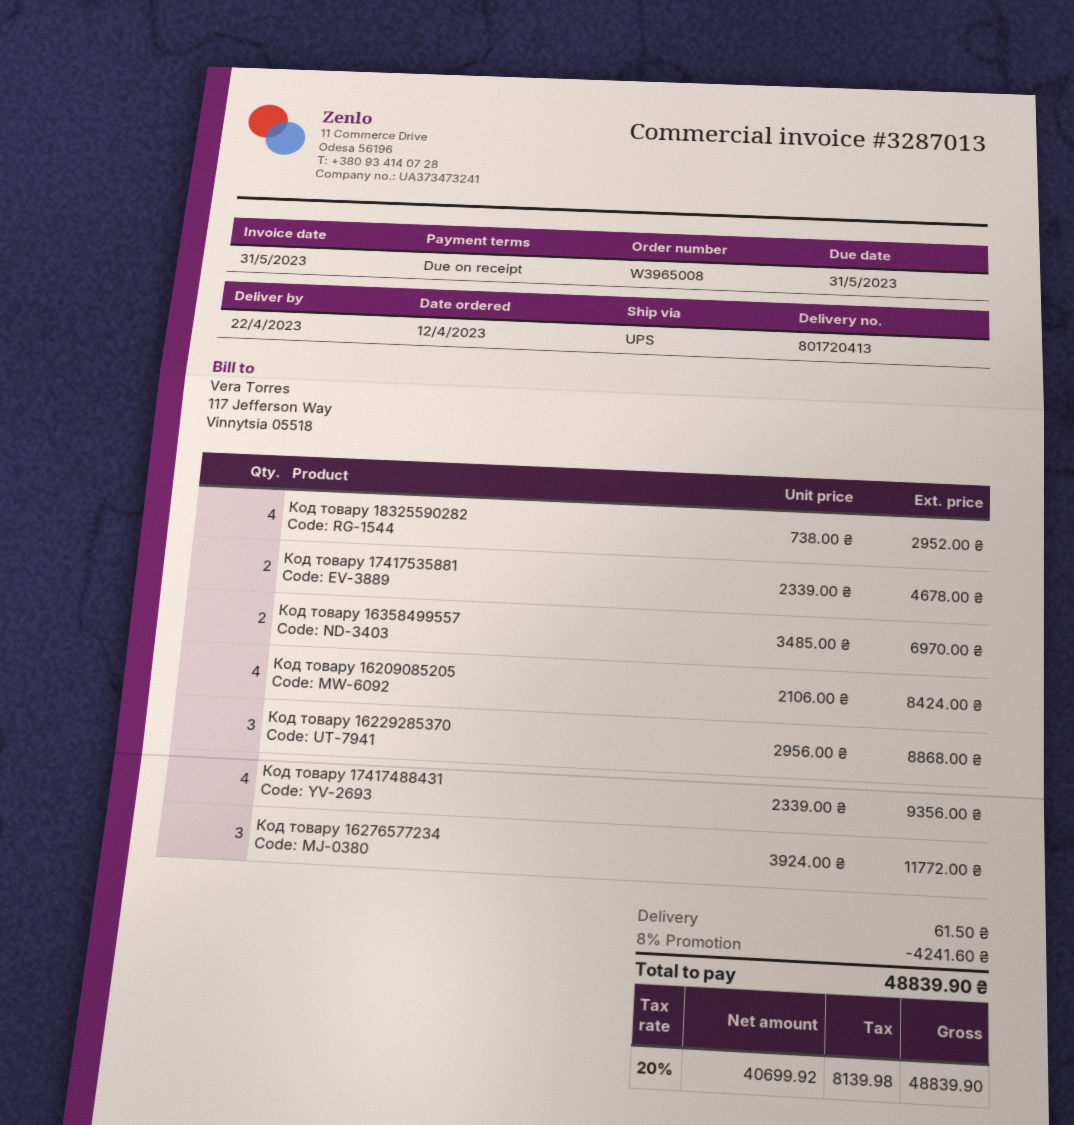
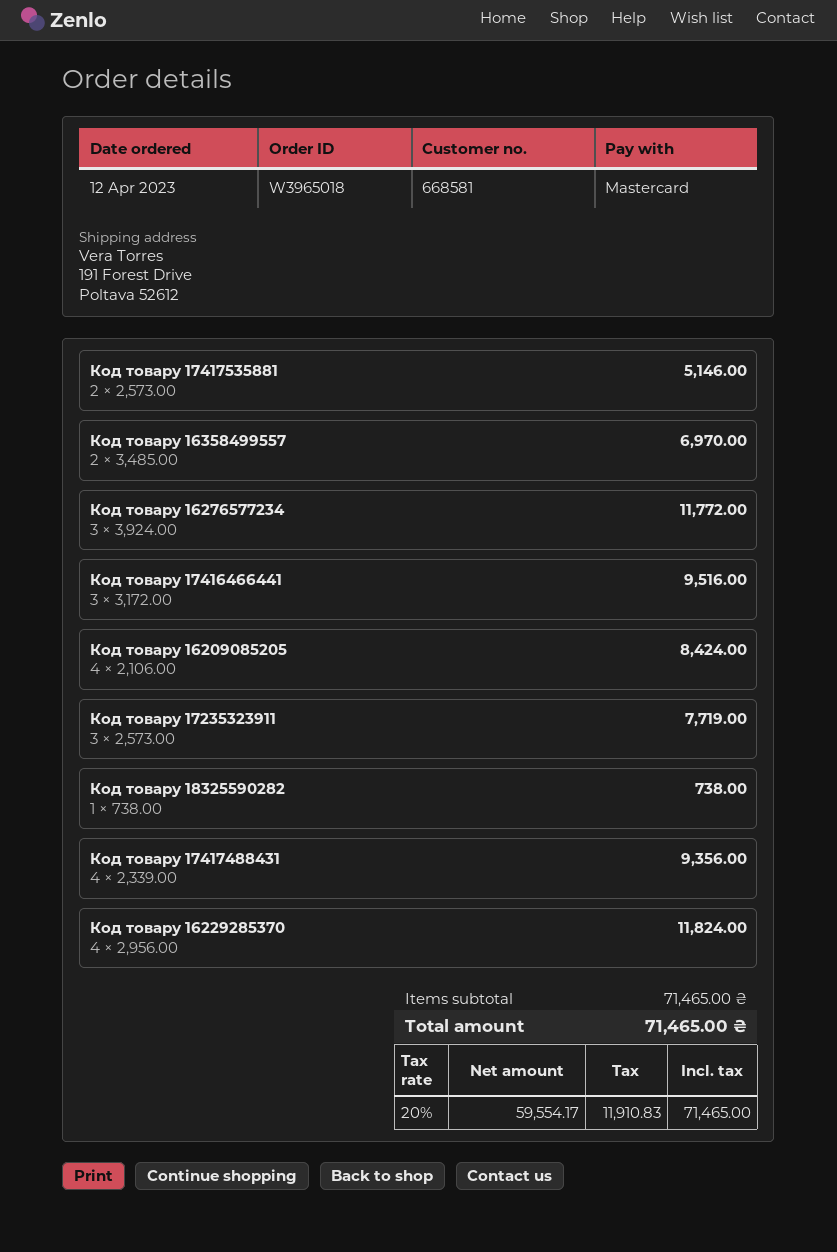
order number: W3965008 -> W3965018
Код товару 18325590282: 4 x 738.00 = 2952.00 -> 1 x 738.00 = 738.00
Код товару 17417535881: 2 x 2339.00 = 4678.00 -> 2 x 2573.00 = 5146.00
Код товару 16229285370: 3 x 2956.00 = 8868.00 -> 4 x 2956.00 = 11824.00
Код товару 17416466441: none -> 3 x 3172.00 = 9516.00
Код товару 17235323911: none -> 3 x 2573.00 = 7719.00
discount: 8% = 4241.60 -> none
shipping: 61.50 -> none
net: 40699.92 -> 59554.17
tax: 20% = 8139.98 -> 20% = 11910.83
total: 48839.90 -> 71465.00

